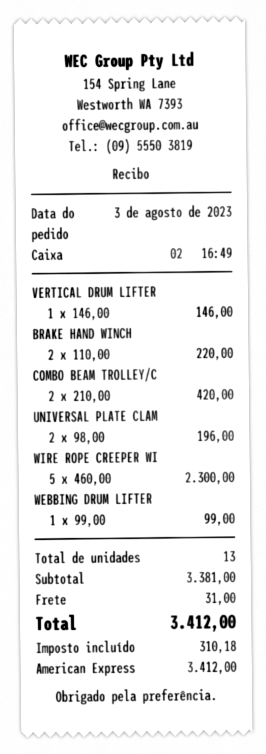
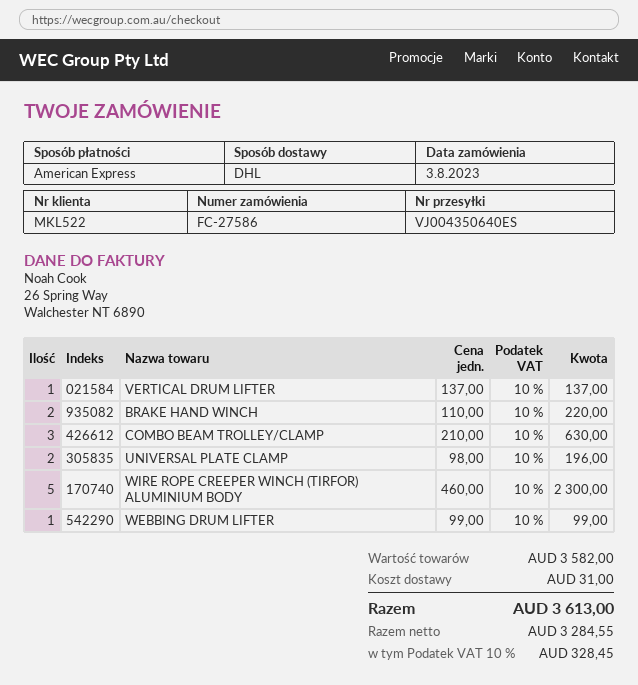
VERTICAL DRUM LIFTER: 1 x 146.00 = 146.00 -> 1 x 137.00 = 137.00
COMBO BEAM TROLLEY/C: 2 x 210.00 = 420.00 -> 3 x 210.00 = 630.00
subtotal: 3381.00 -> 3582.00
tax: 310.18 -> 328.45
total: 3412.00 -> 3613.00

